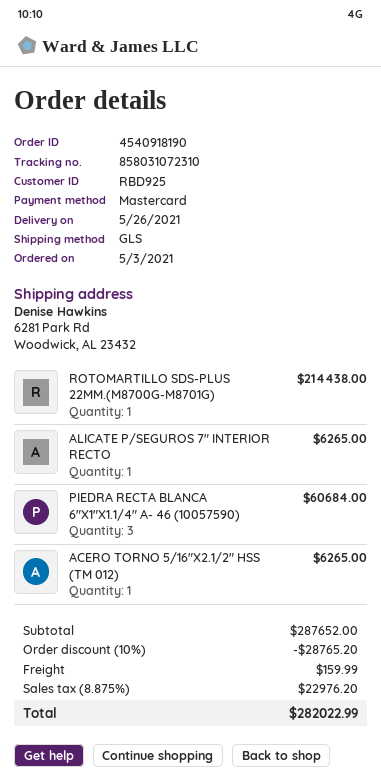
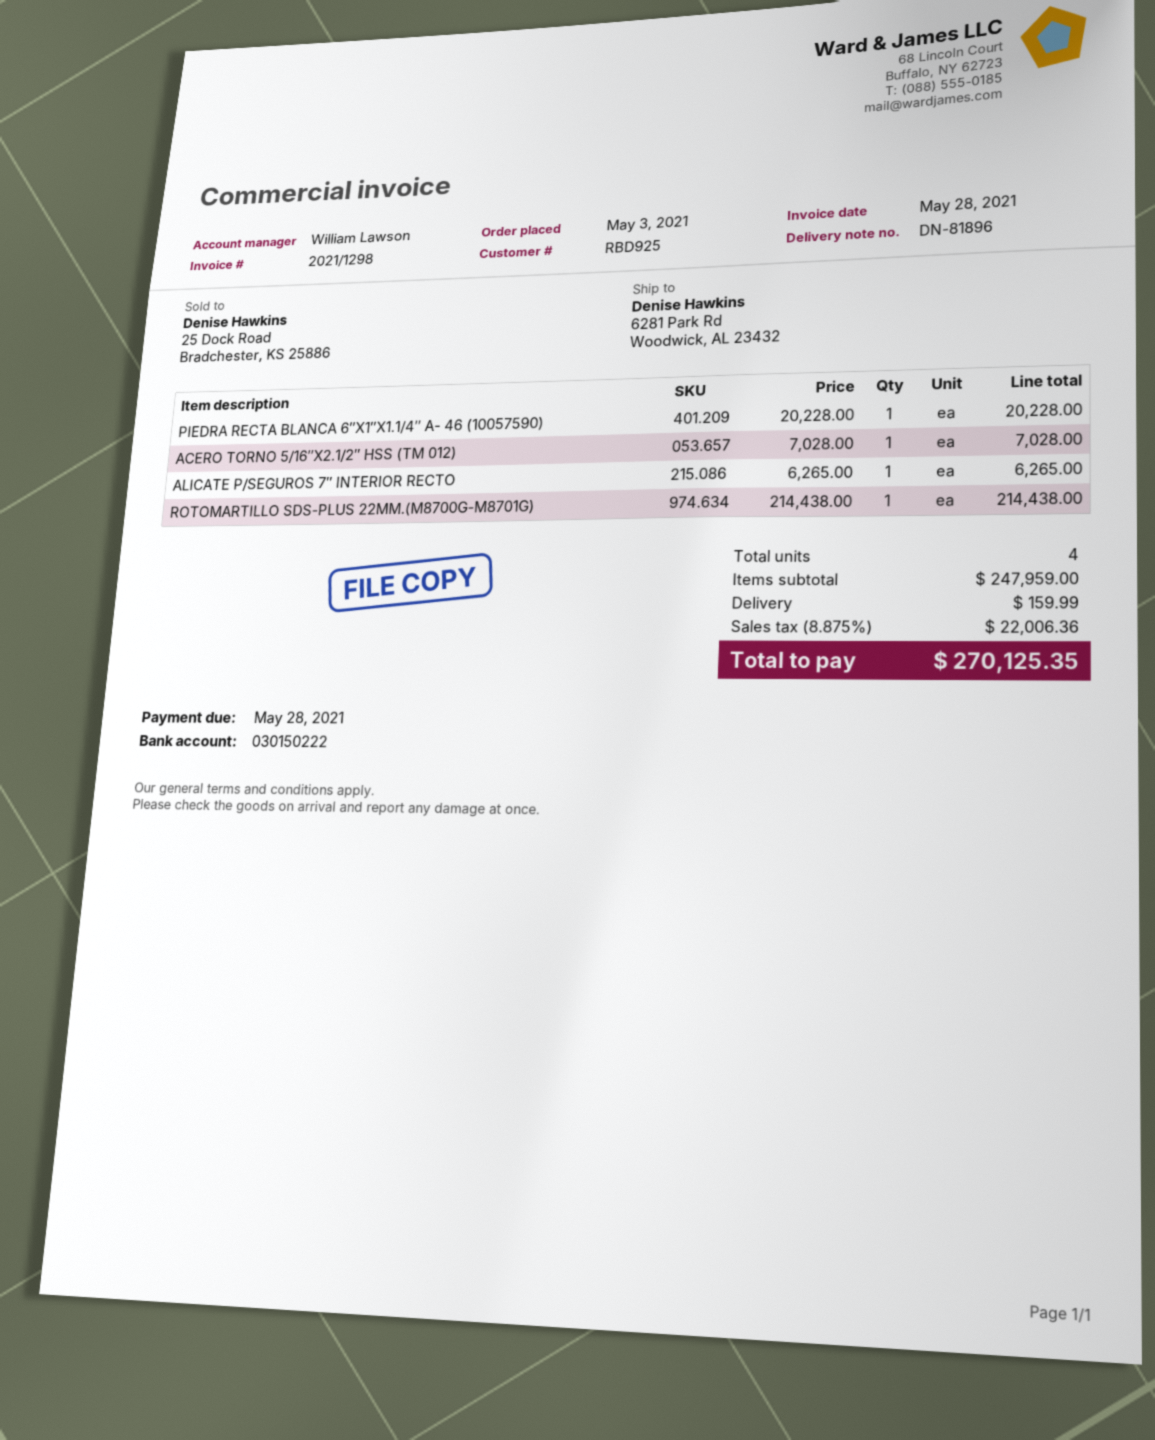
PIEDRA RECTA BLANCA 6″X1″X1.1/4″ A- 46 (10057590): 3 for 60684.00 -> 1 for 20228.00
ACERO TORNO 5/16″X2.1/2″ HSS (TM 012): 1 for 6265.00 -> 1 for 7028.00
subtotal: 287652.00 -> 247959.00
discount: 10% = 28765.20 -> none
tax: 8.875% = 22976.20 -> 8.875% = 22006.36
total: 282022.99 -> 270125.35

